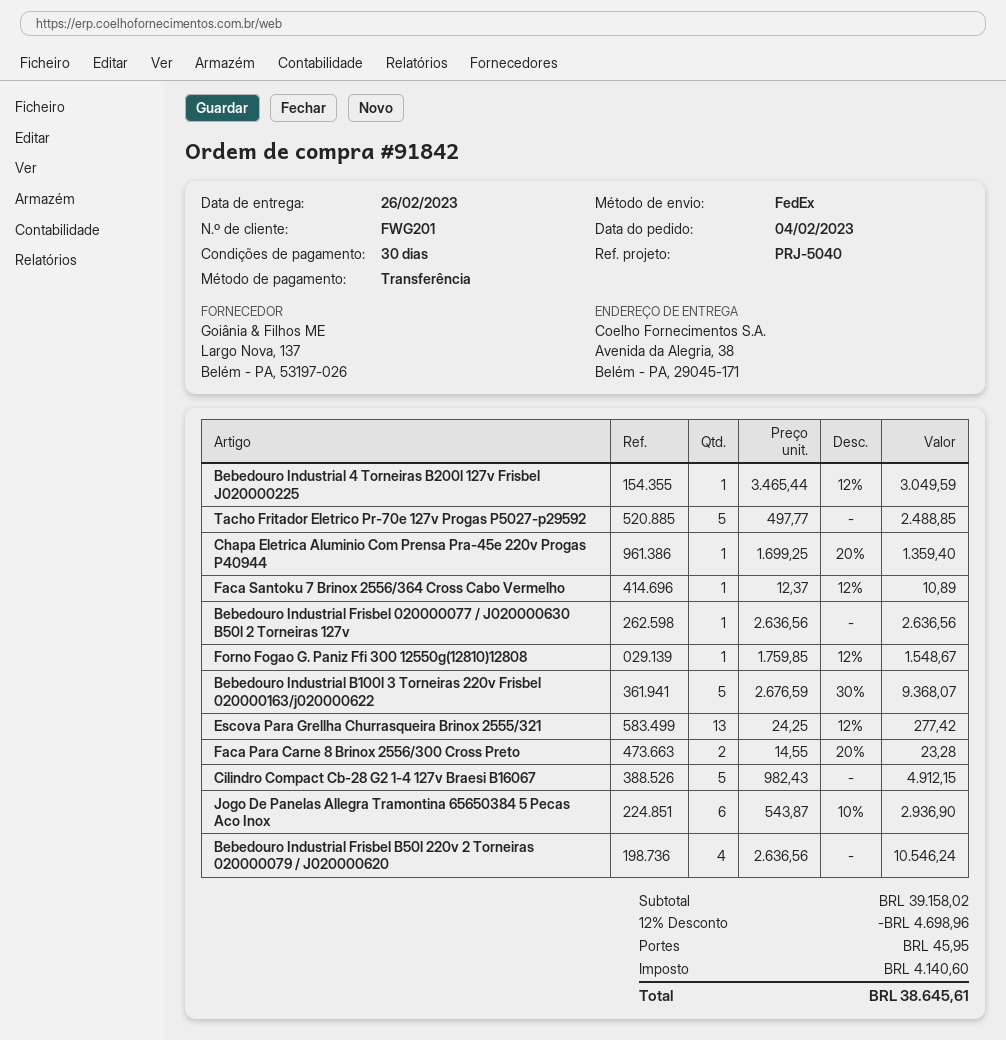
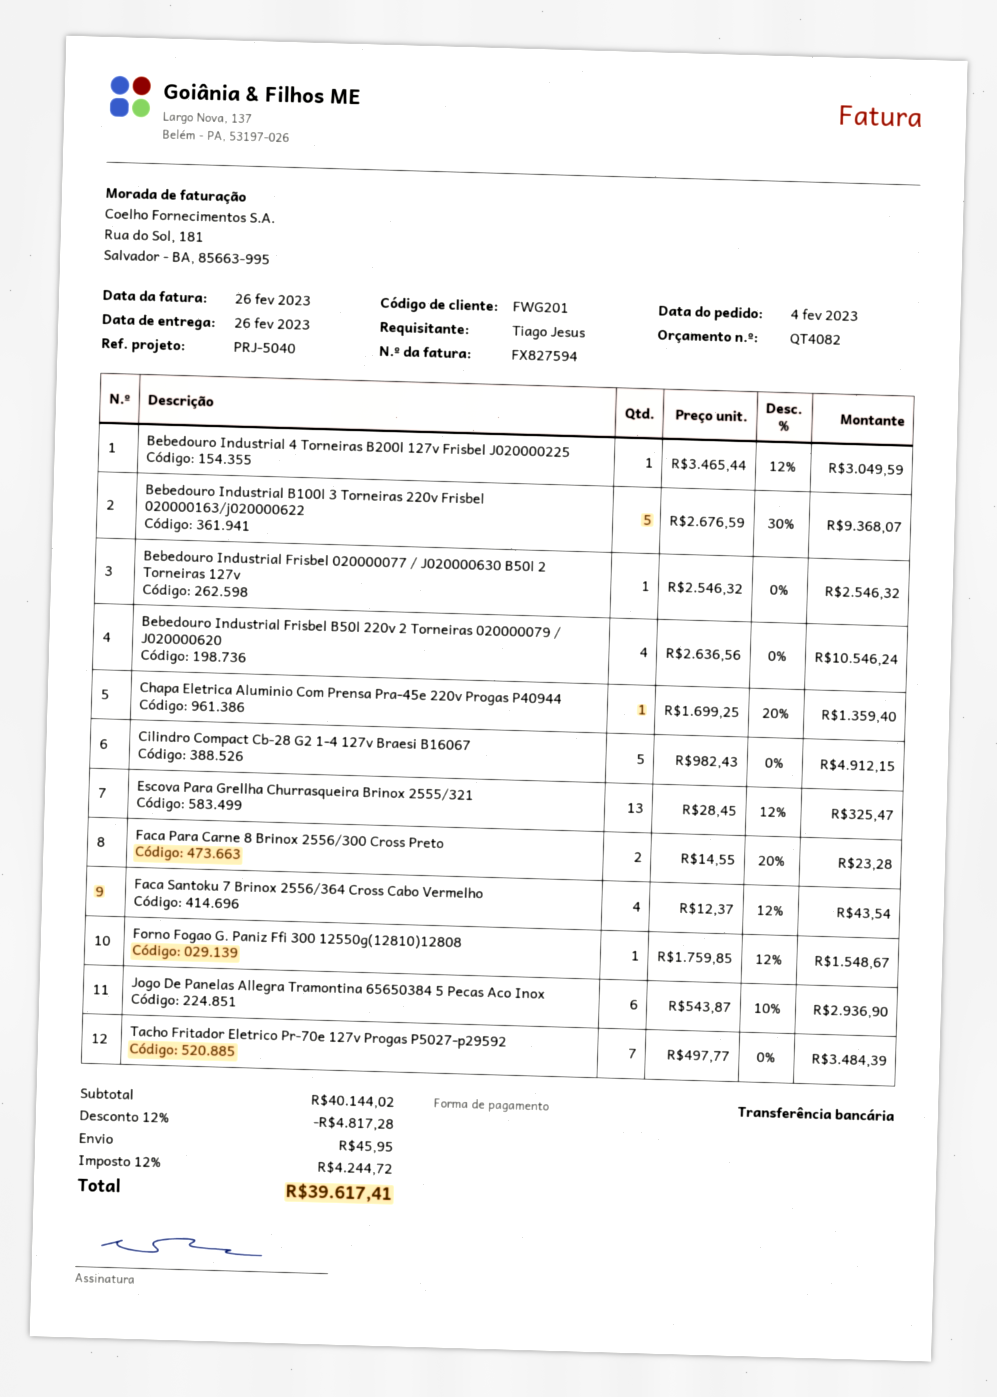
Tacho Fritador Eletrico Pr-70e 127v Progas P5027-p29592: 5 x 497.77 = 2488.85 -> 7 x 497.77 = 3484.39
Faca Santoku 7 Brinox 2556/364 Cross Cabo Vermelho: 1 x 12.37 - 12% = 10.89 -> 4 x 12.37 - 12% = 43.54
Bebedouro Industrial Frisbel 020000077 / J020000630 B50l 2 Torneiras 127v: 1 x 2636.56 = 2636.56 -> 1 x 2546.32 = 2546.32
Escova Para Grellha Churrasqueira Brinox 2555/321: 13 x 24.25 - 12% = 277.42 -> 13 x 28.45 - 12% = 325.47
subtotal: 39158.02 -> 40144.02
discount: 12% = 4698.96 -> 12% = 4817.28
tax: 4140.60 -> 4244.72
total: 38645.61 -> 39617.41

